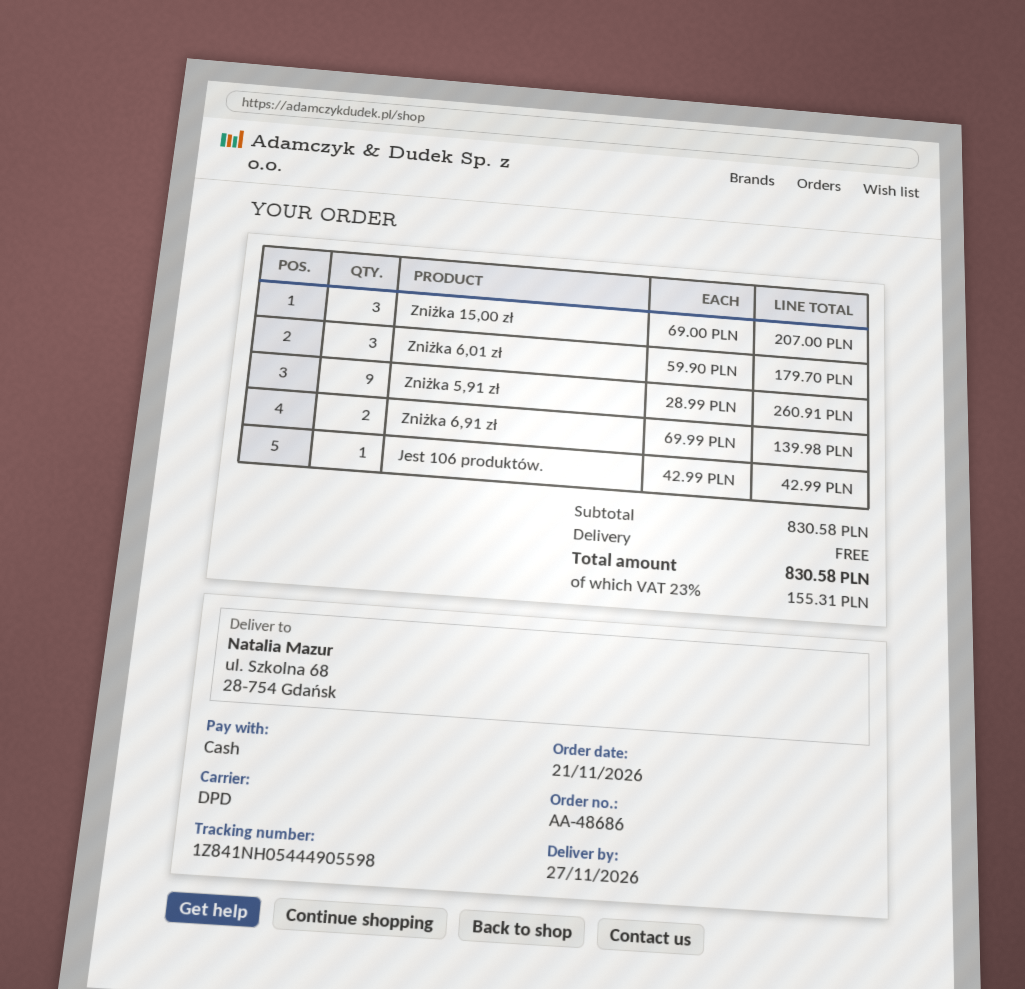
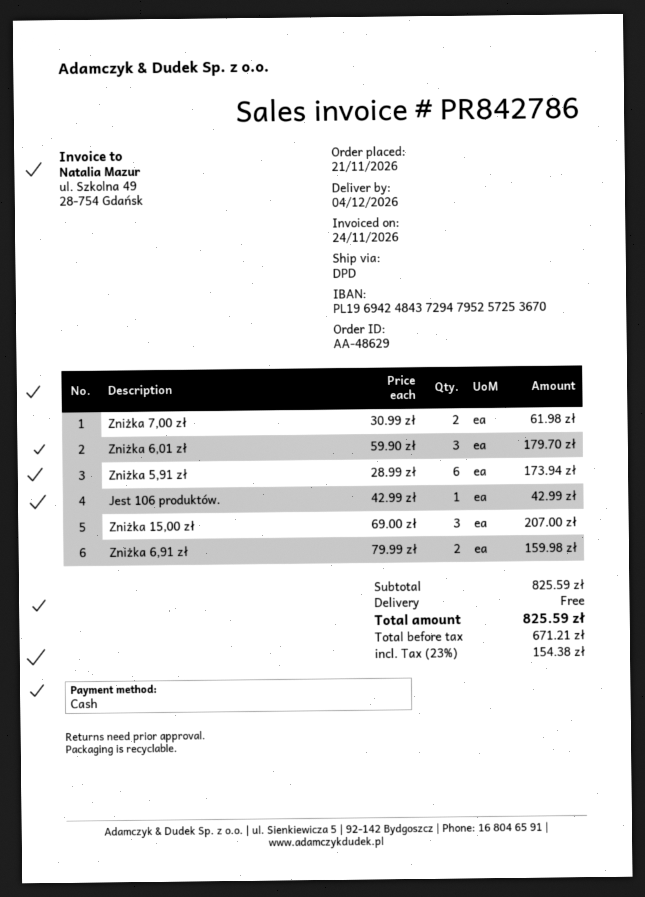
order number: AA-48686 -> AA-48629
delivery date: 2026-11-27 -> 2026-12-04
Zniżka 5,91 zł: 9 x 28.99 = 260.91 -> 6 x 28.99 = 173.94
Zniżka 6,91 zł: 2 x 69.99 = 139.98 -> 2 x 79.99 = 159.98
Zniżka 7,00 zł: none -> 2 x 30.99 = 61.98
subtotal: 830.58 -> 825.59
tax: 23% = 155.31 -> 23% = 154.38
total: 830.58 -> 825.59

